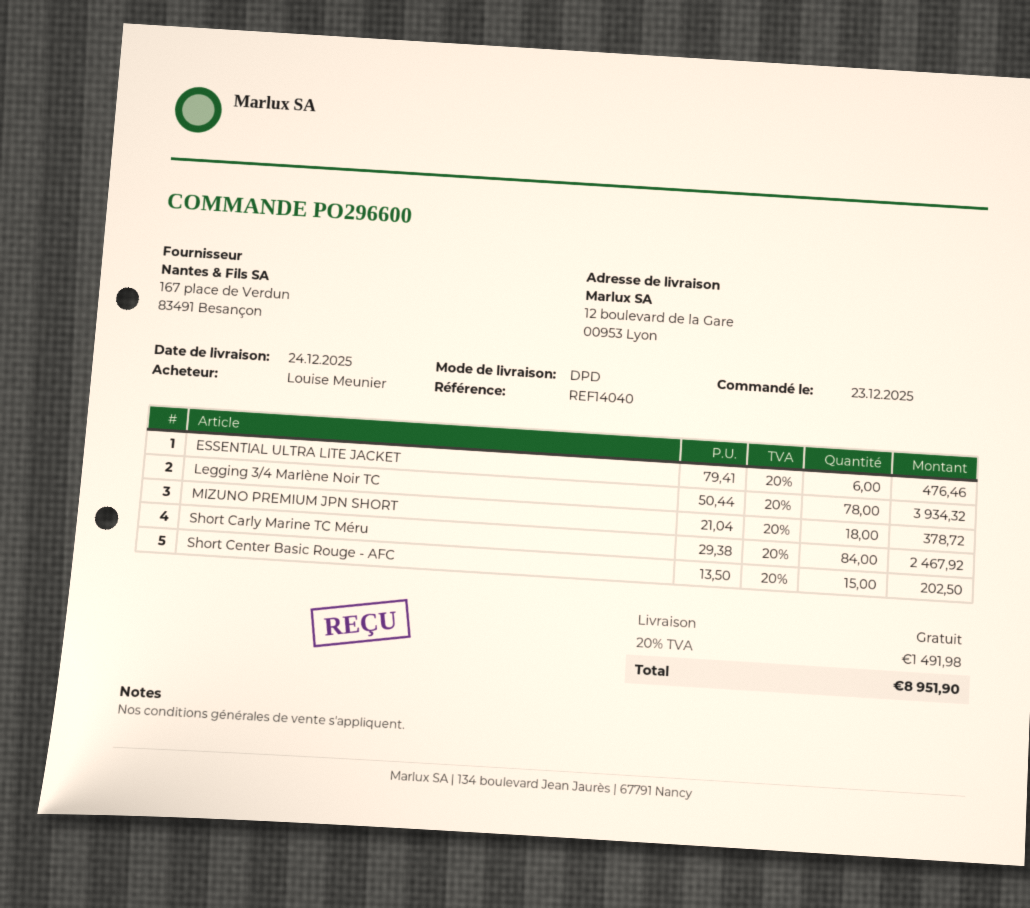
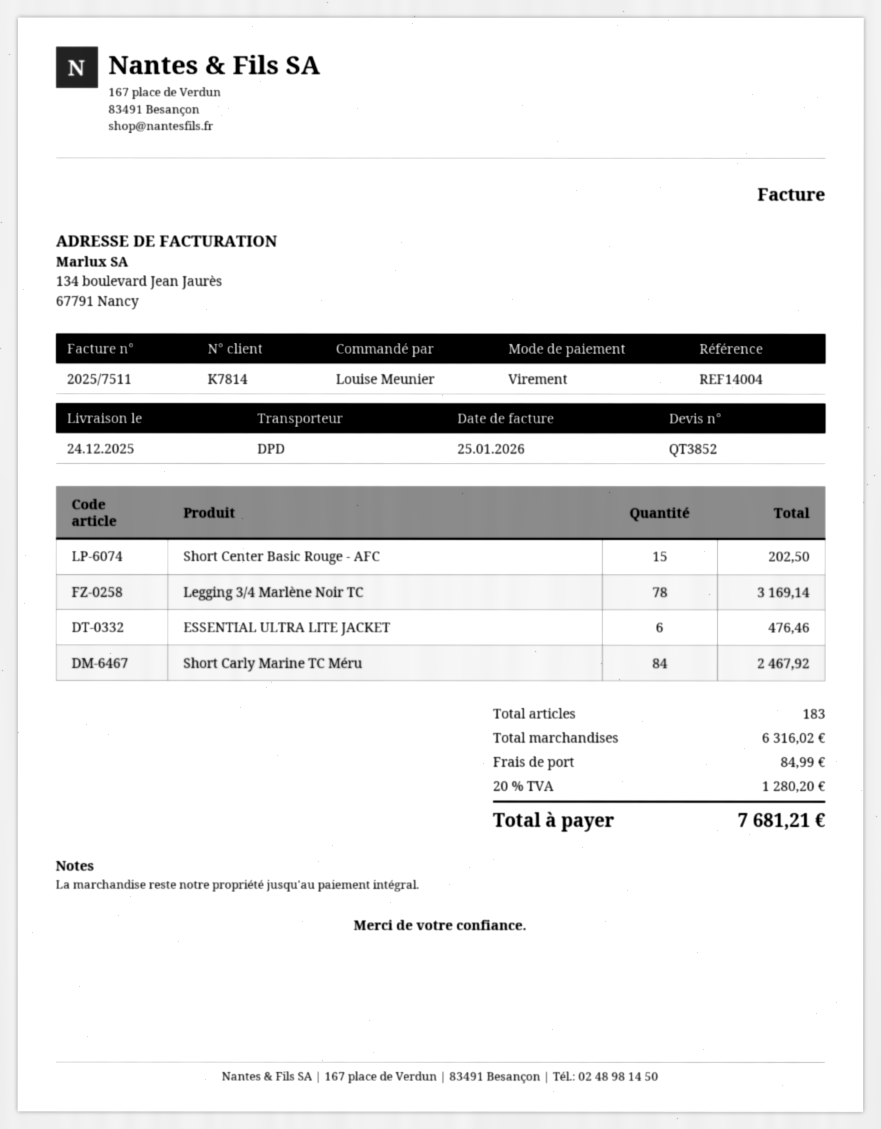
reference: REF14040 -> REF14004
Legging 3/4 Marlène Noir TC: 78 for 3934.32 -> 78 for 3169.14
MIZUNO PREMIUM JPN SHORT: 18 for 378.72 -> none
shipping: 0.00 -> 84.99
tax: 20% = 1491.98 -> 20% = 1280.20
total: 8951.90 -> 7681.21

